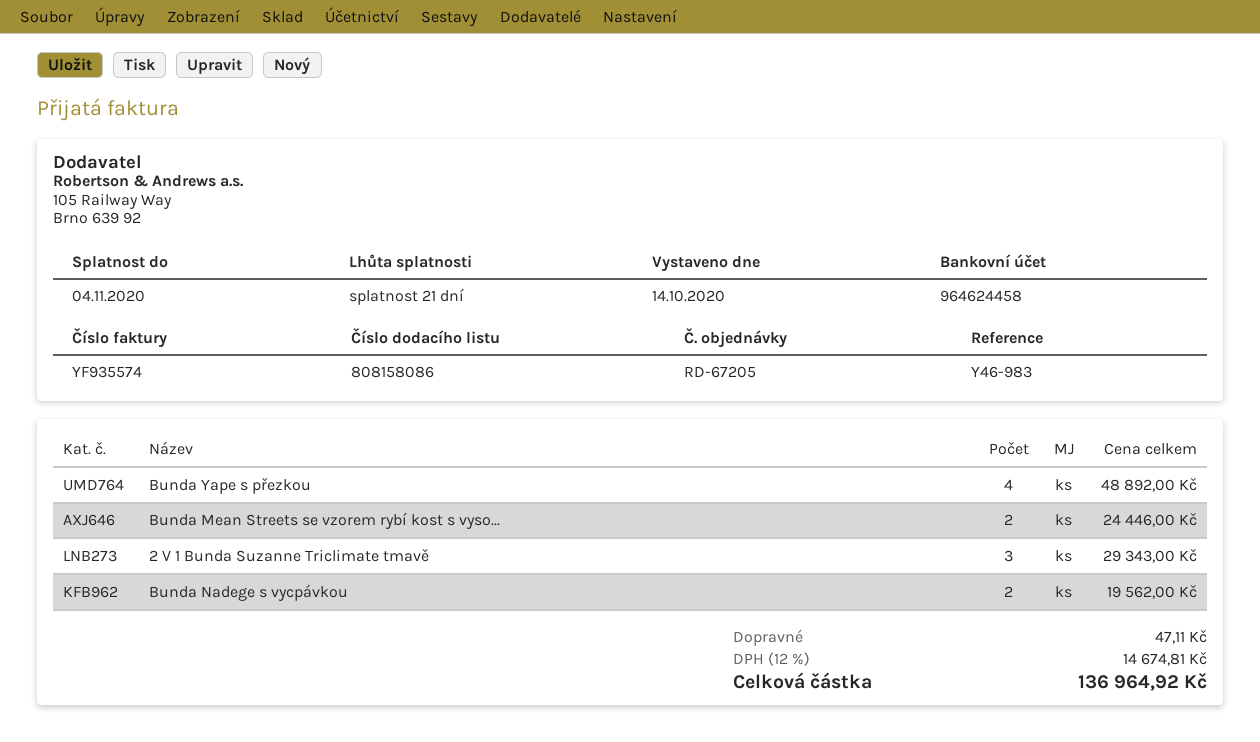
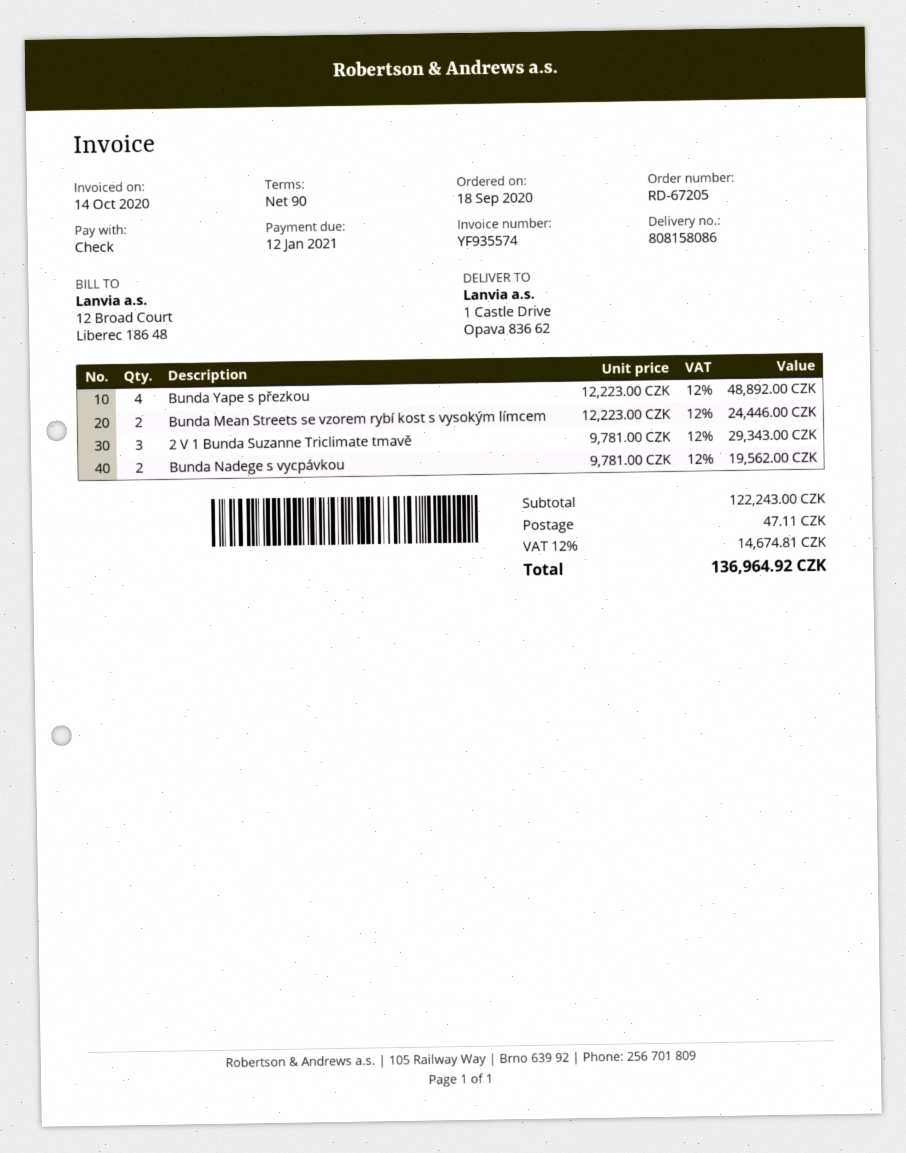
payment terms: 21 days -> 90 days
due date: 2020-11-04 -> 2021-01-12

